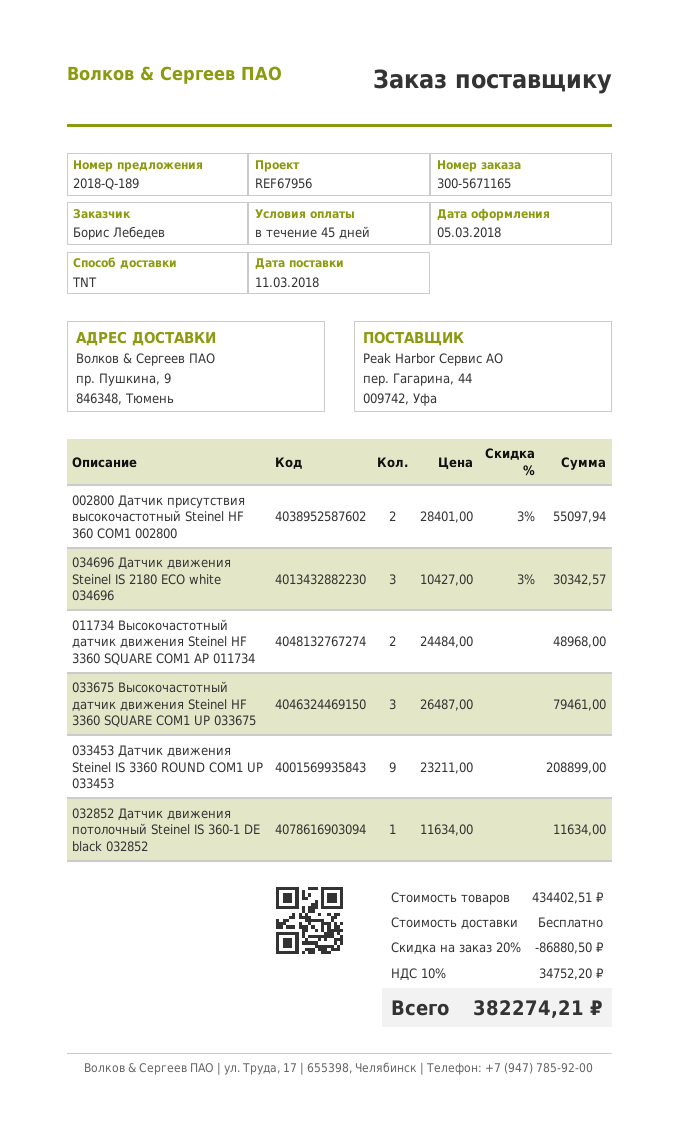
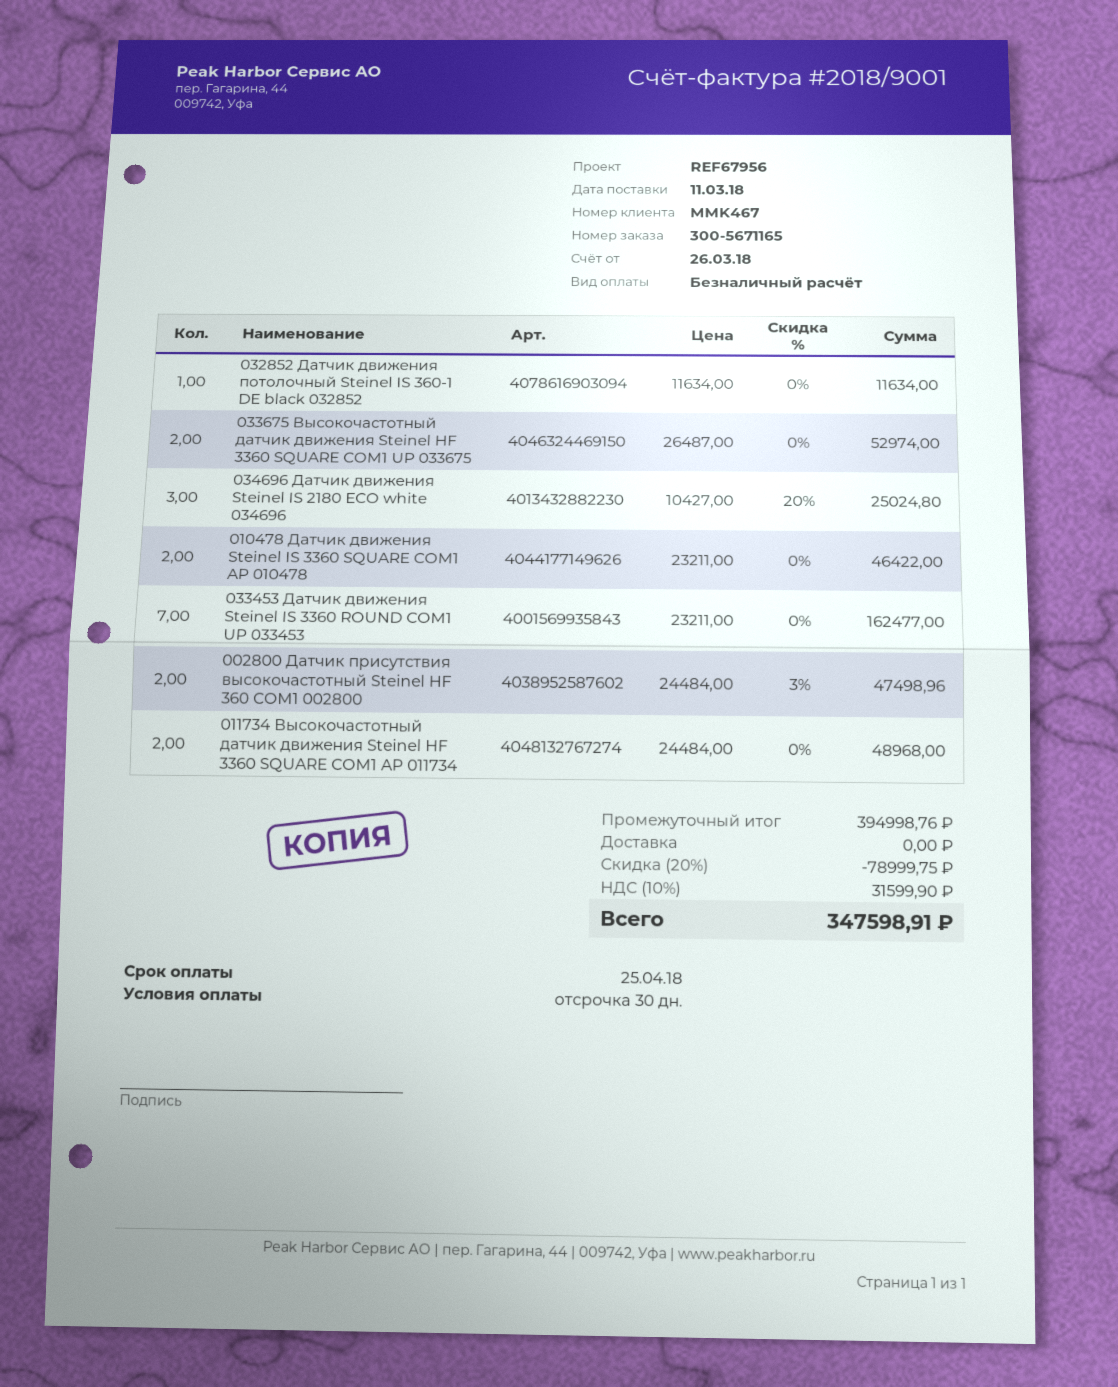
payment terms: 45 days -> 30 days
002800 Датчик присутствия высокочастотный Steinel HF 360 COM1 002800: 2 x 28401.00 - 3% = 55097.94 -> 2 x 24484.00 - 3% = 47498.96
034696 Датчик движения Steinel IS 2180 ECO white 034696: 3 x 10427.00 - 3% = 30342.57 -> 3 x 10427.00 - 20% = 25024.80
033675 Высокочастотный датчик движения Steinel HF 3360 SQUARE COM1 UP 033675: 3 x 26487.00 = 79461.00 -> 2 x 26487.00 = 52974.00
033453 Датчик движения Steinel IS 3360 ROUND COM1 UP 033453: 9 x 23211.00 = 208899.00 -> 7 x 23211.00 = 162477.00
010478 Датчик движения Steinel IS 3360 SQUARE COM1 AP 010478: none -> 2 x 23211.00 = 46422.00
subtotal: 434402.51 -> 394998.76
discount: 20% = 86880.50 -> 20% = 78999.75
tax: 10% = 34752.20 -> 10% = 31599.90
total: 382274.21 -> 347598.91

